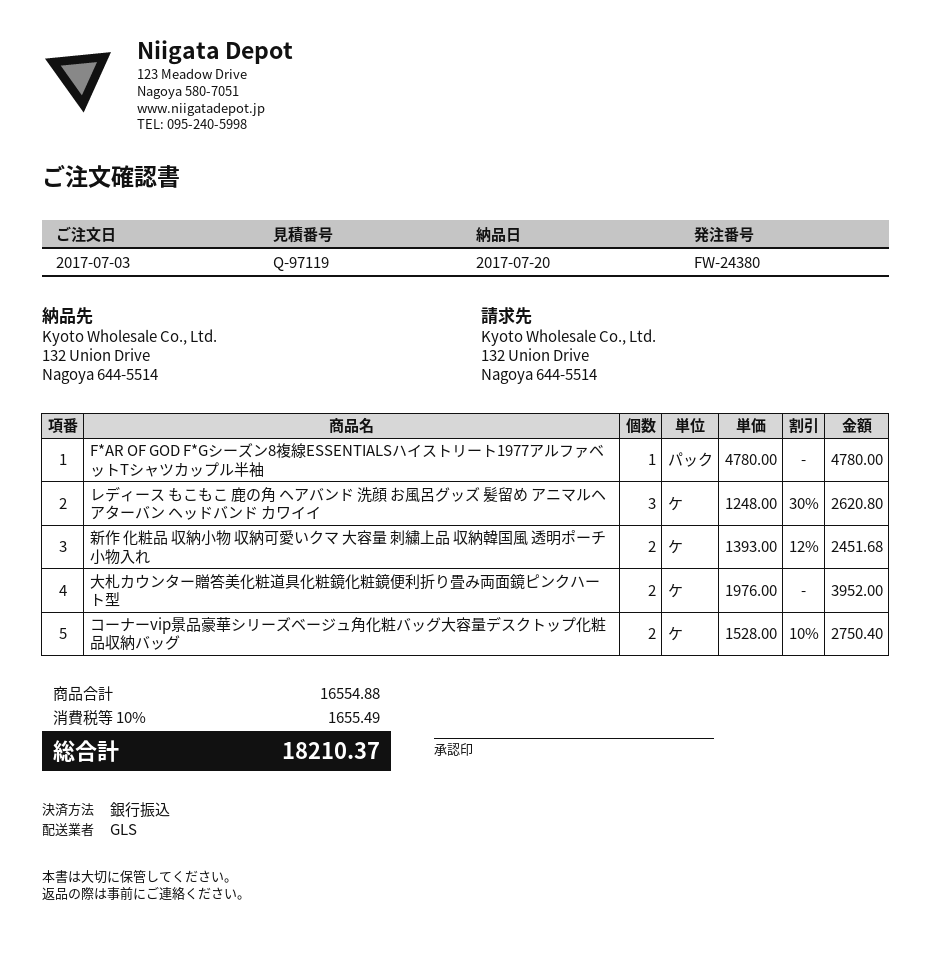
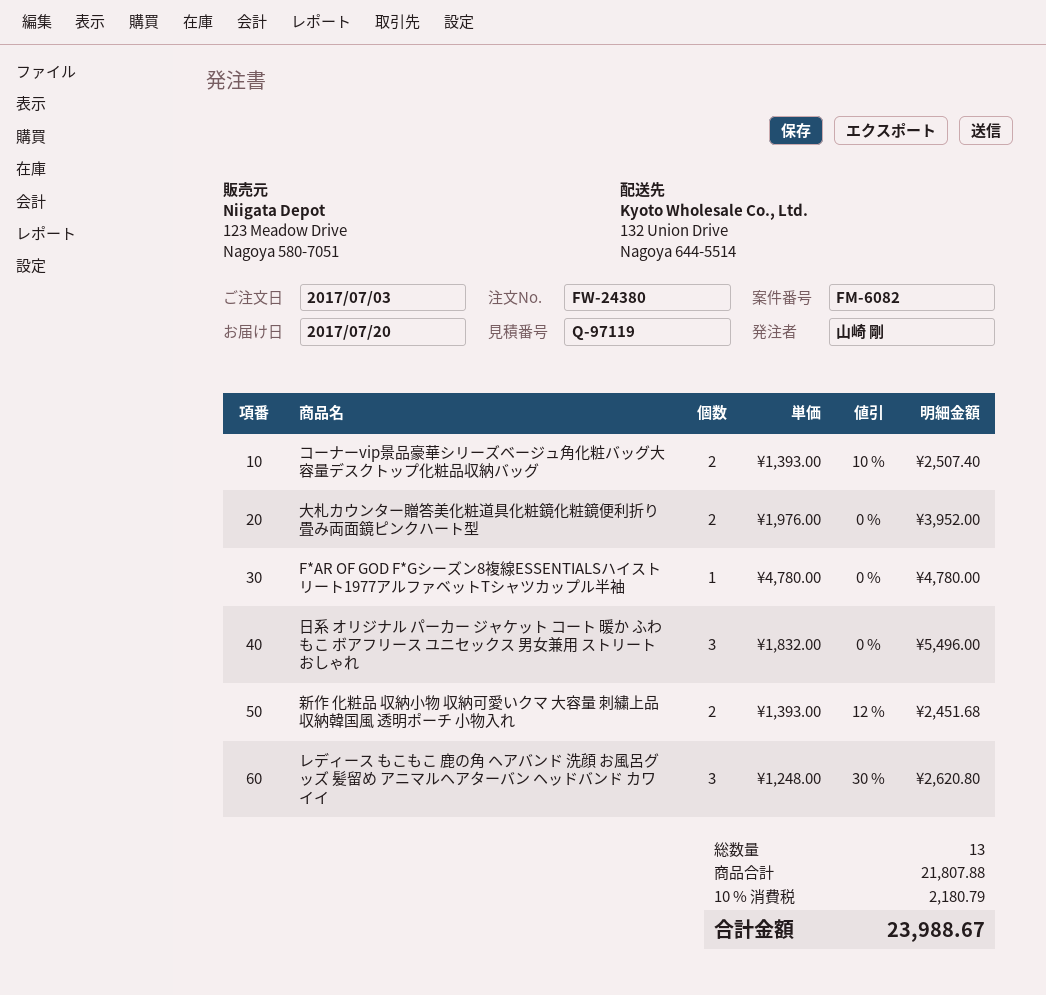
コーナーvip景品豪華シリーズベージュ角化粧バッグ大容量デスクトップ化粧品収納バッグ: 2 x 1528.00 - 10% = 2750.40 -> 2 x 1393.00 - 10% = 2507.40
日系 オリジナル パーカー ジャケット コート 暖か ふわもこ ボアフリース ユニセックス 男女兼用 ストリート おしゃれ: none -> 3 x 1832.00 = 5496.00
subtotal: 16554.88 -> 21807.88
tax: 10% = 1655.49 -> 10% = 2180.79
total: 18210.37 -> 23988.67

